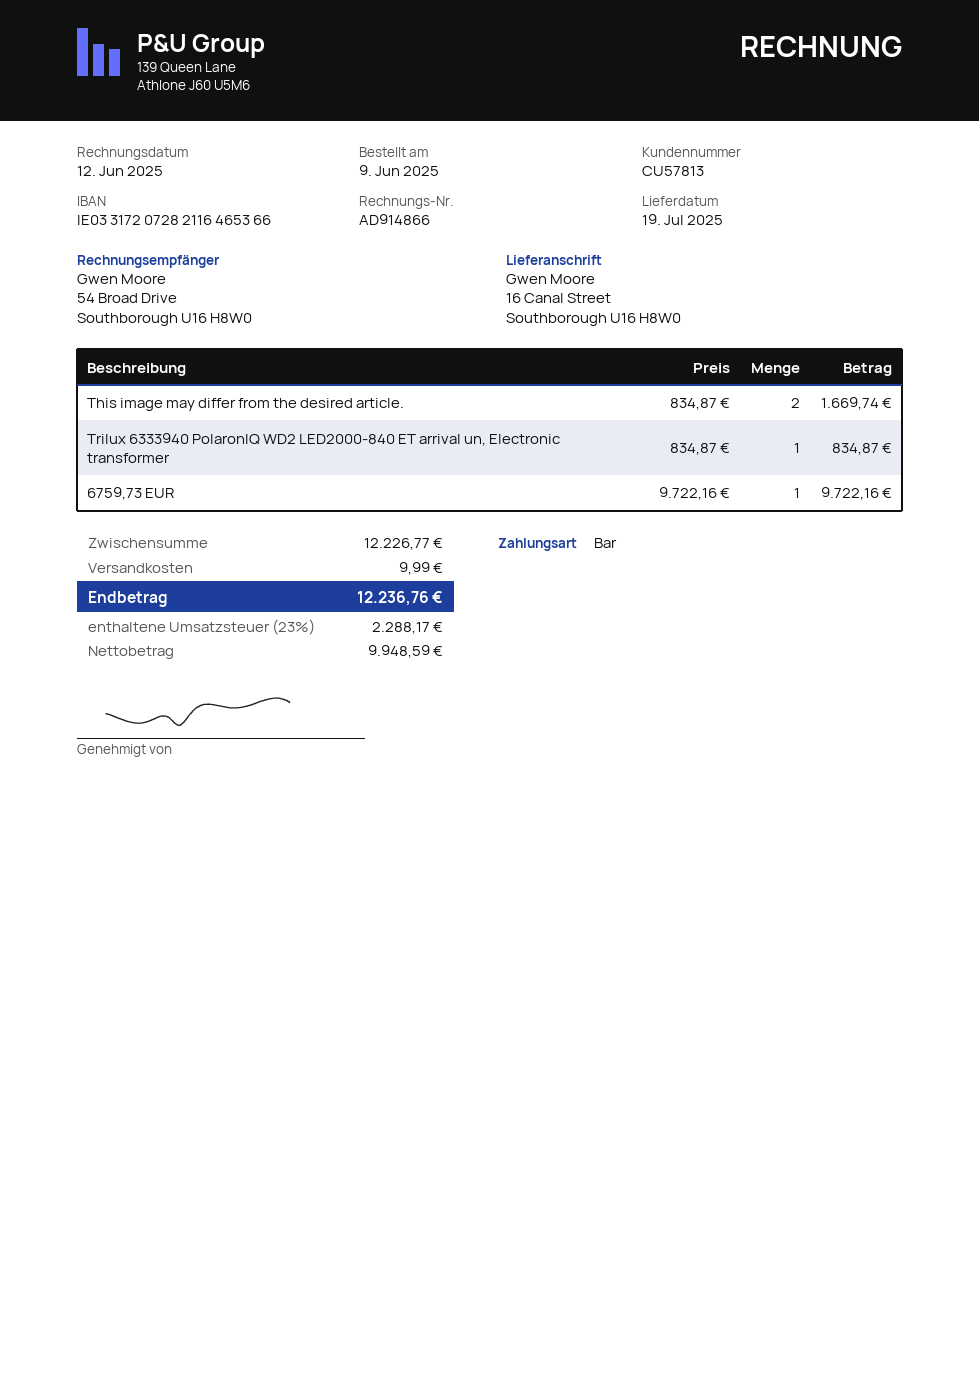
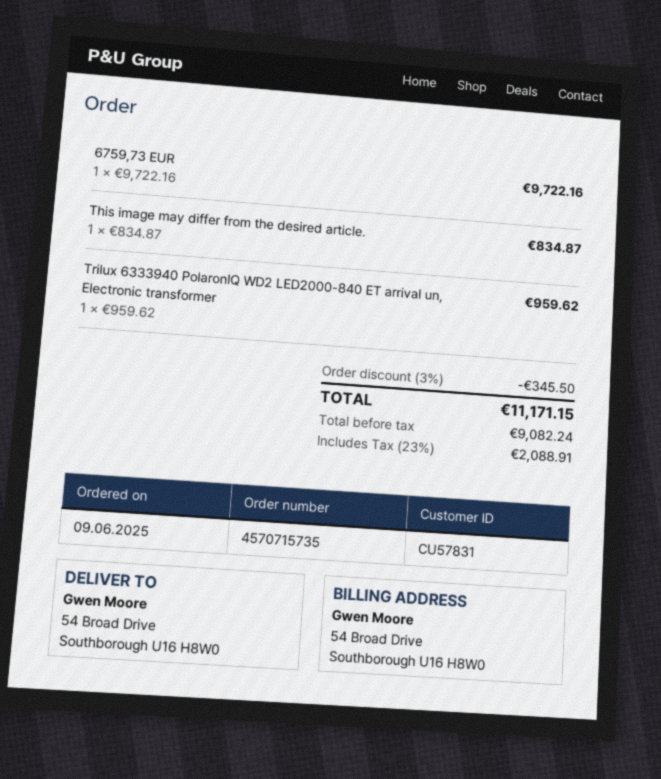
customer number: CU57813 -> CU57831
ship to: 16 Canal Street, Southborough U16 H8W0 -> 54 Broad Drive, Southborough U16 H8W0
This image may differ from the desired article.: 2 x 834.87 = 1669.74 -> 1 x 834.87 = 834.87
Trilux 6333940 PolaronIQ WD2 LED2000-840 ET arrival un, Electronic transformer: 1 x 834.87 = 834.87 -> 1 x 959.62 = 959.62
discount: none -> 3% = 345.50
shipping: 9.99 -> none
net: 9948.59 -> 9082.24
tax: 23% = 2288.17 -> 23% = 2088.91
total: 12236.76 -> 11171.15

